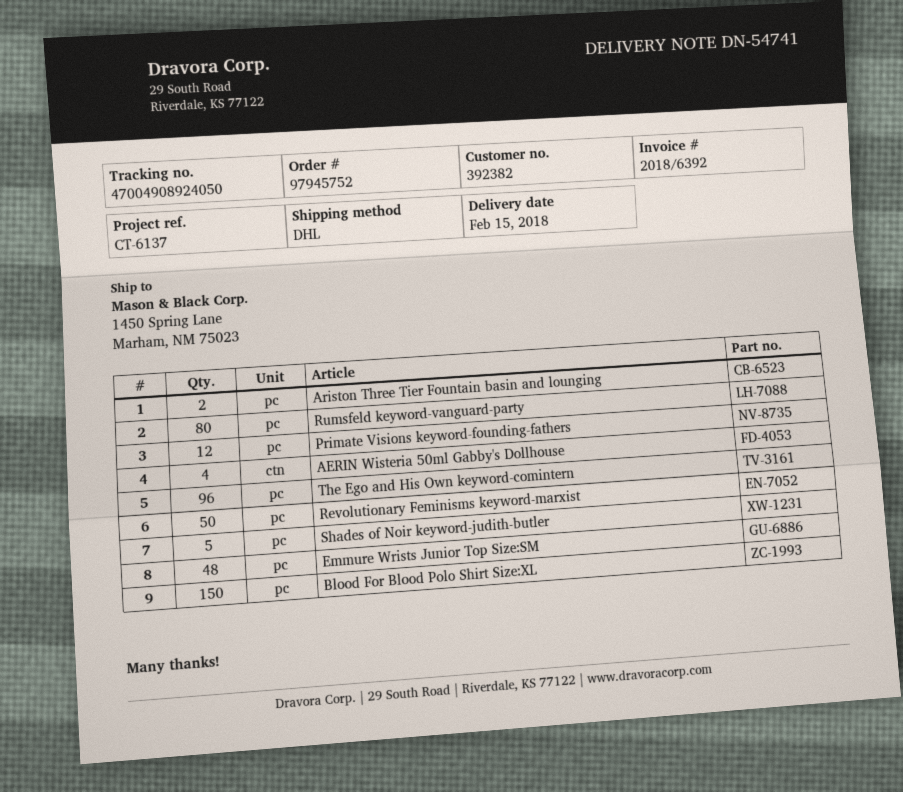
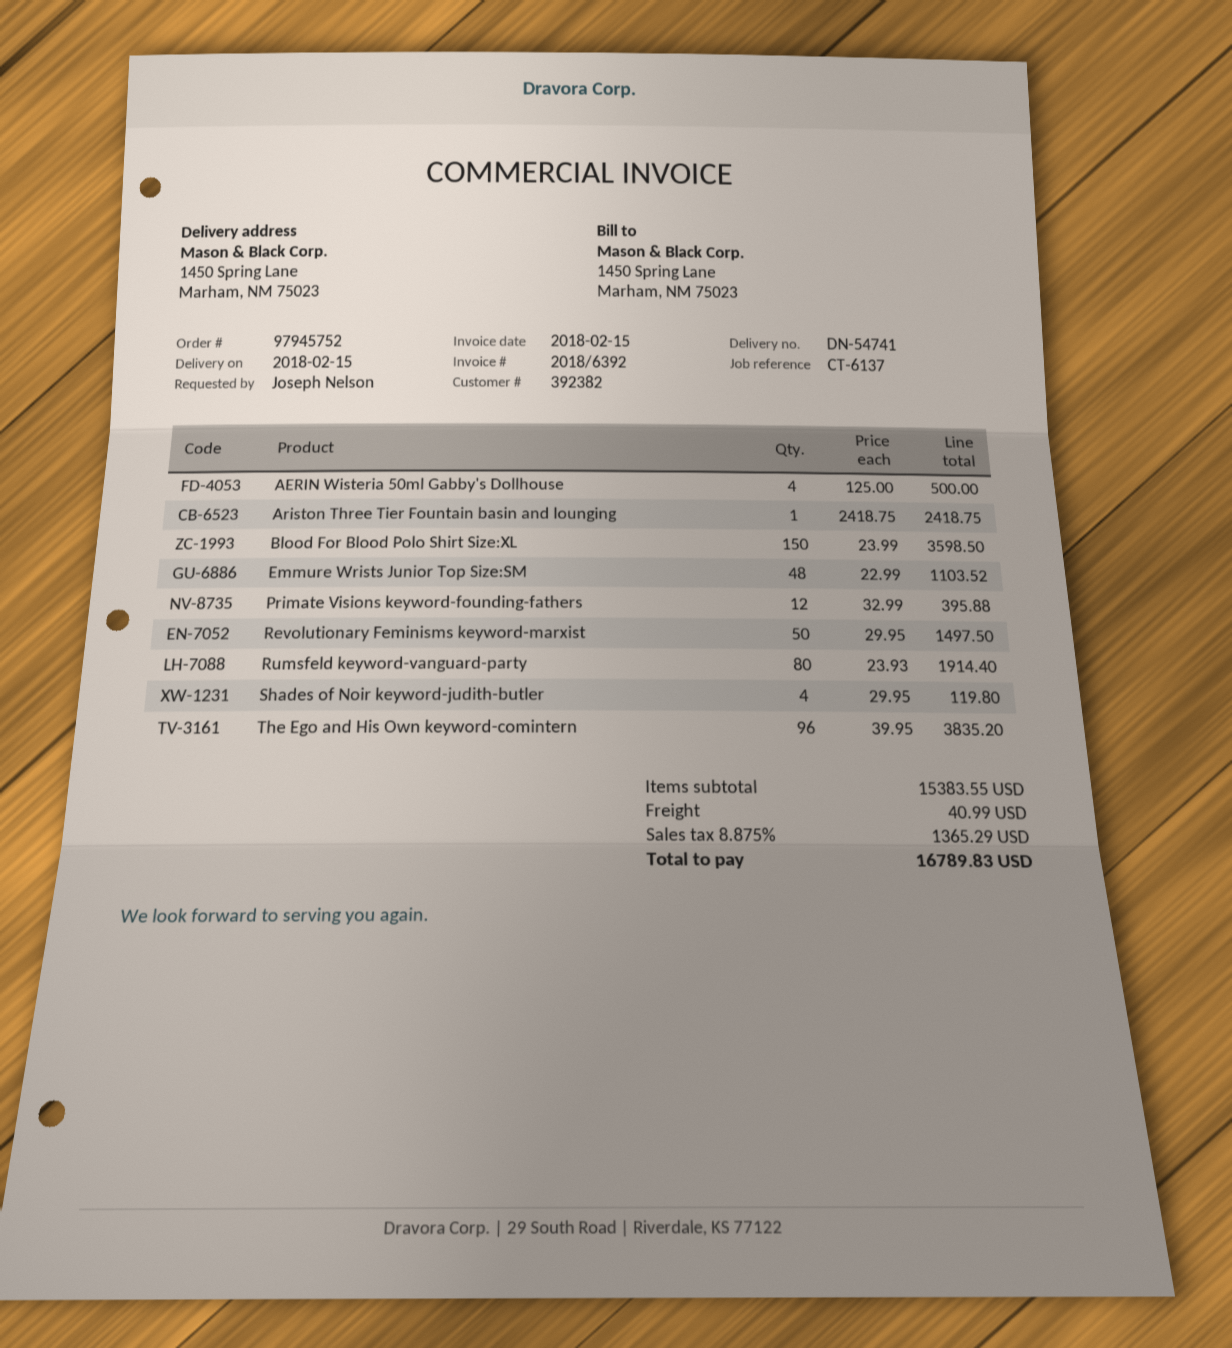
Ariston Three Tier Fountain basin and lounging: 2 -> 1
Shades of Noir keyword-judith-butler: 5 -> 4

